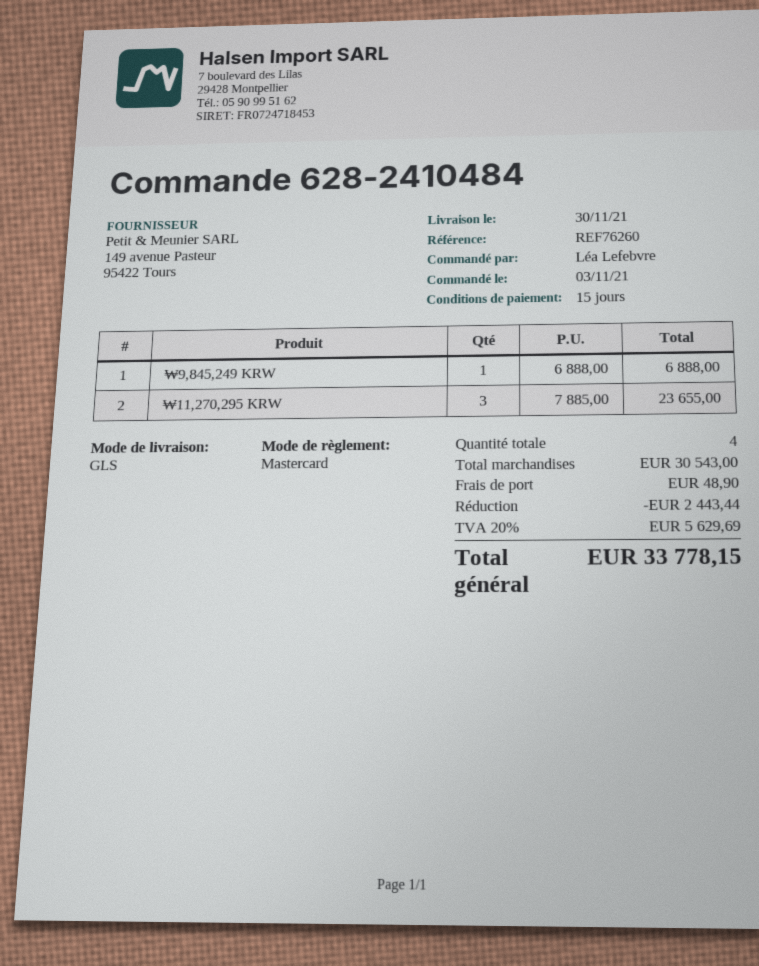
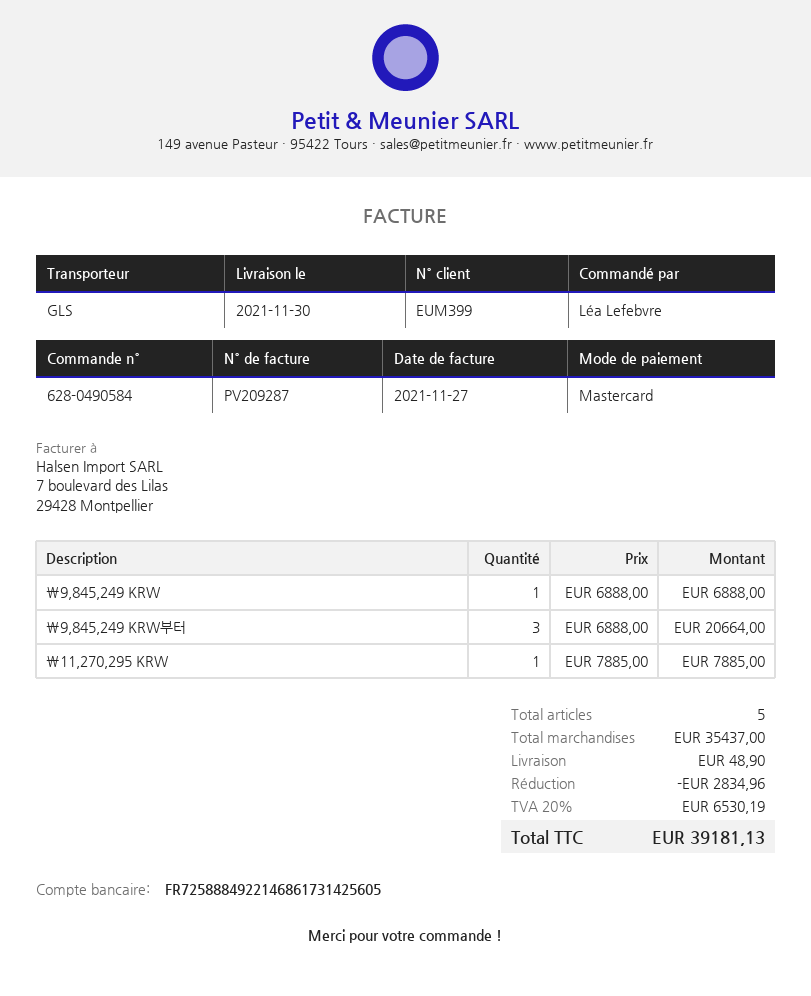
order number: 628-2410484 -> 628-0490584
₩11,270,295 KRW: 3 x 7885.00 = 23655.00 -> 1 x 7885.00 = 7885.00
₩9,845,249 KRW부터: none -> 3 x 6888.00 = 20664.00
total quantity: 4 -> 5
subtotal: 30543.00 -> 35437.00
discount: 2443.44 -> 2834.96
tax: 20% = 5629.69 -> 20% = 6530.19
total: 33778.15 -> 39181.13

